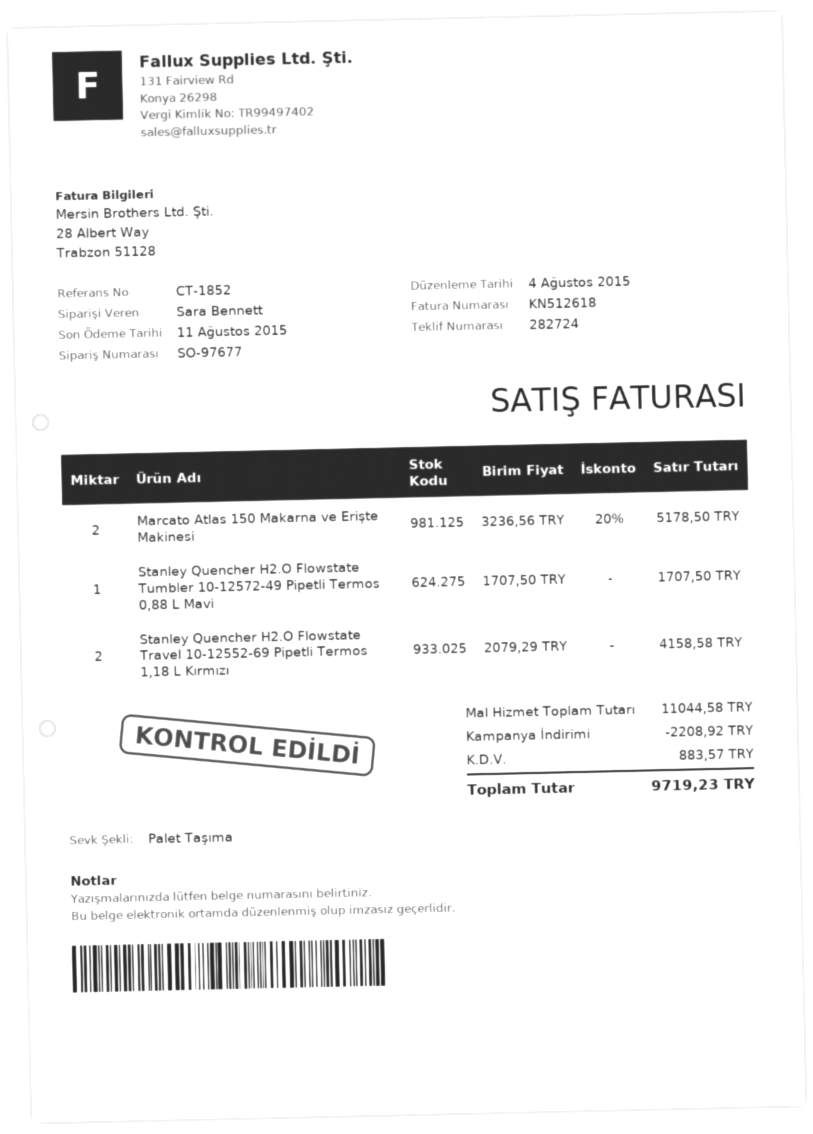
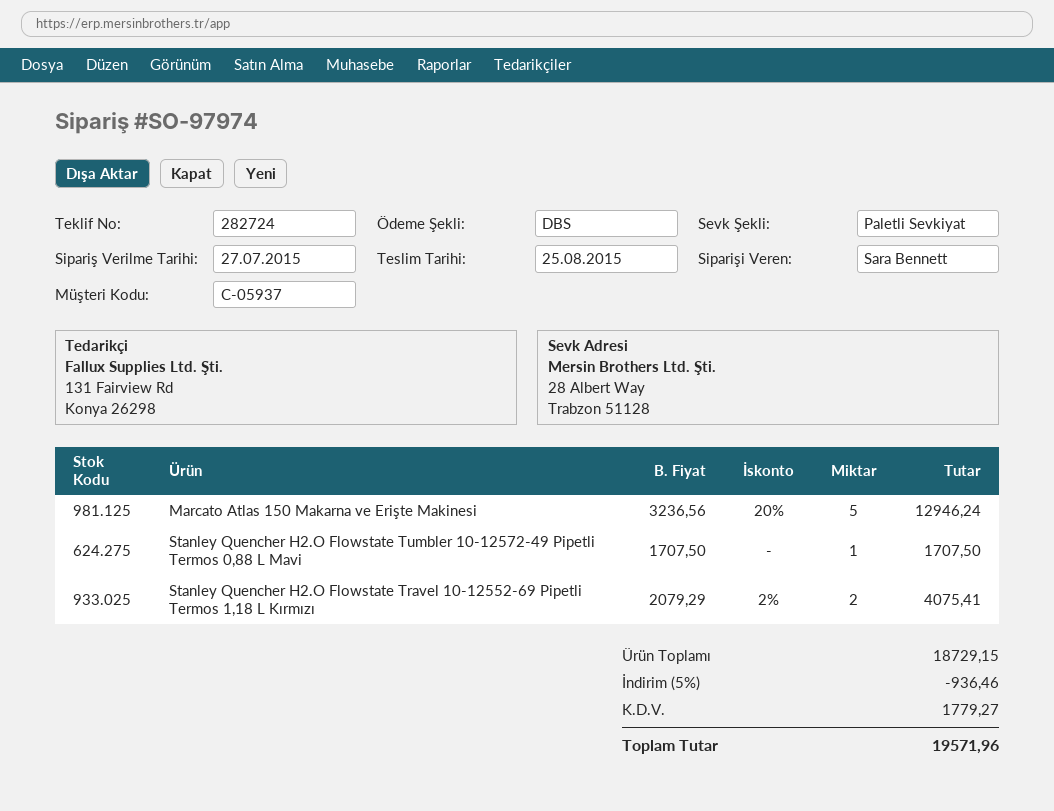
order number: SO-97677 -> SO-97974
Marcato Atlas 150 Makarna ve Erişte Makinesi: 2 x 3236.56 - 20% = 5178.50 -> 5 x 3236.56 - 20% = 12946.24
Stanley Quencher H2.O Flowstate Travel 10-12552-69 Pipetli Termos 1,18 L Kırmızı: 2 x 2079.29 = 4158.58 -> 2 x 2079.29 - 2% = 4075.41
subtotal: 11044.58 -> 18729.15
discount: 2208.92 -> 936.46
tax: 883.57 -> 1779.27
total: 9719.23 -> 19571.96

